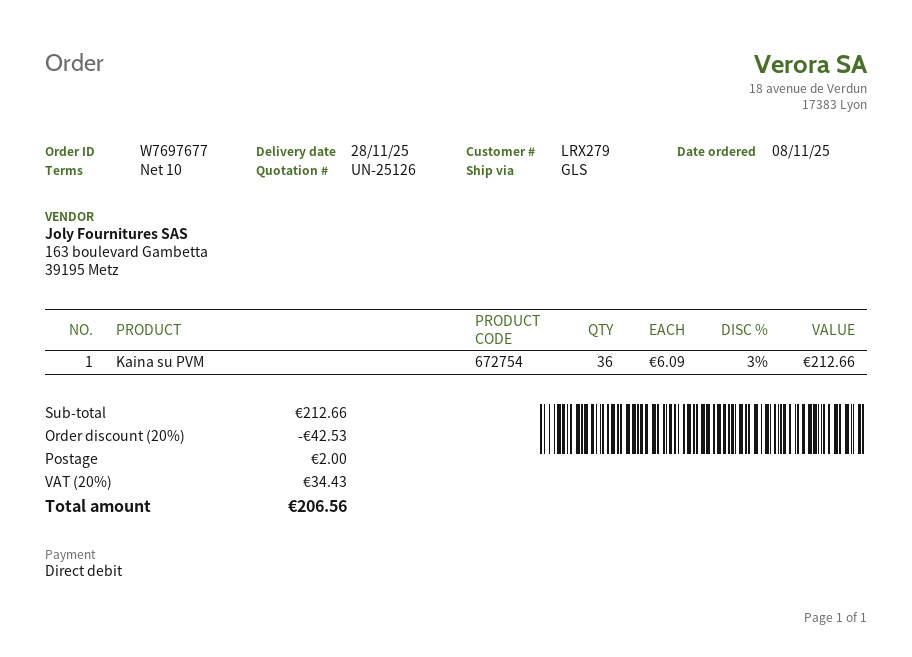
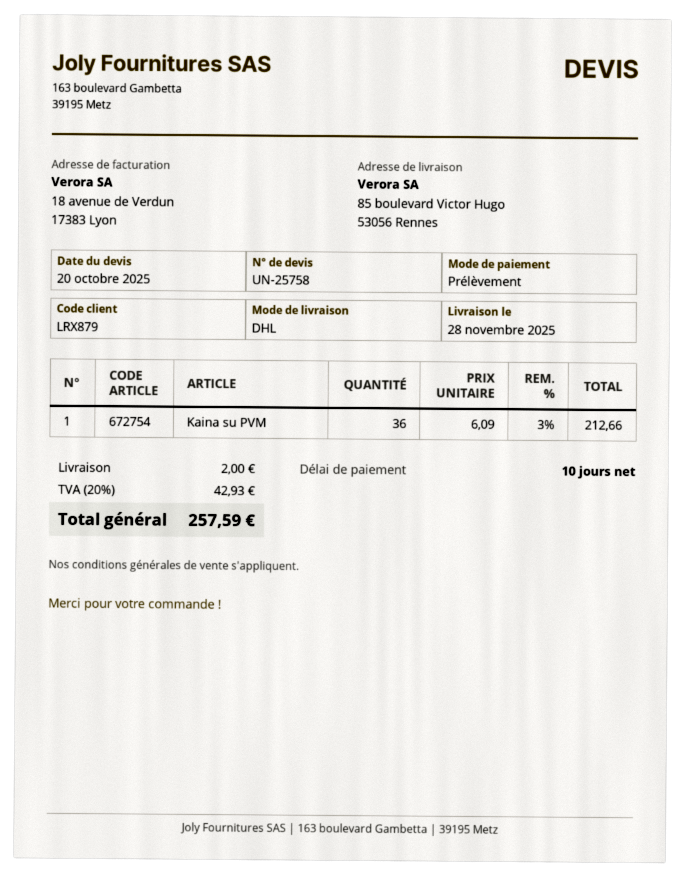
quote number: UN-25126 -> UN-25758
customer number: LRX279 -> LRX879
shipping method: GLS -> DHL
discount: 20% = 42.53 -> none
tax: 20% = 34.43 -> 20% = 42.93
total: 206.56 -> 257.59

